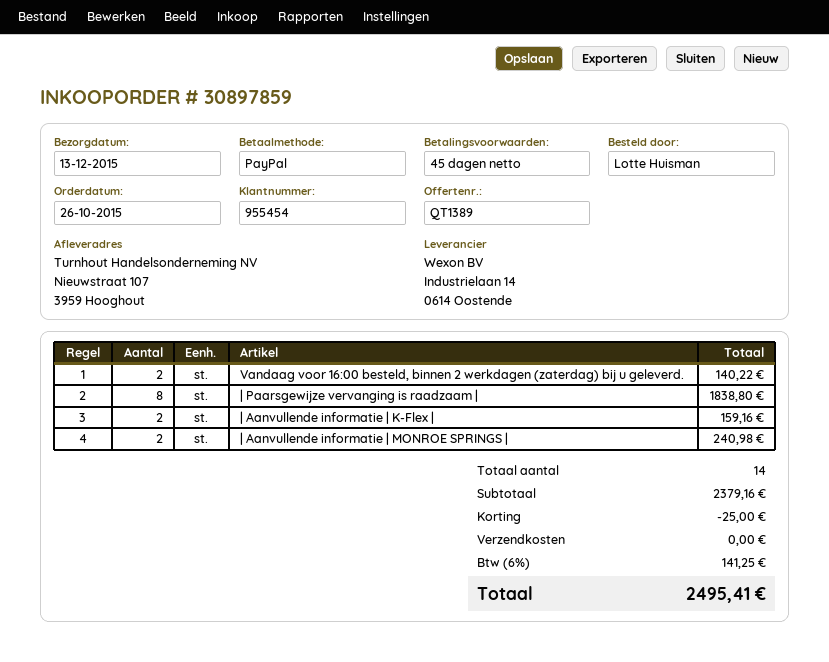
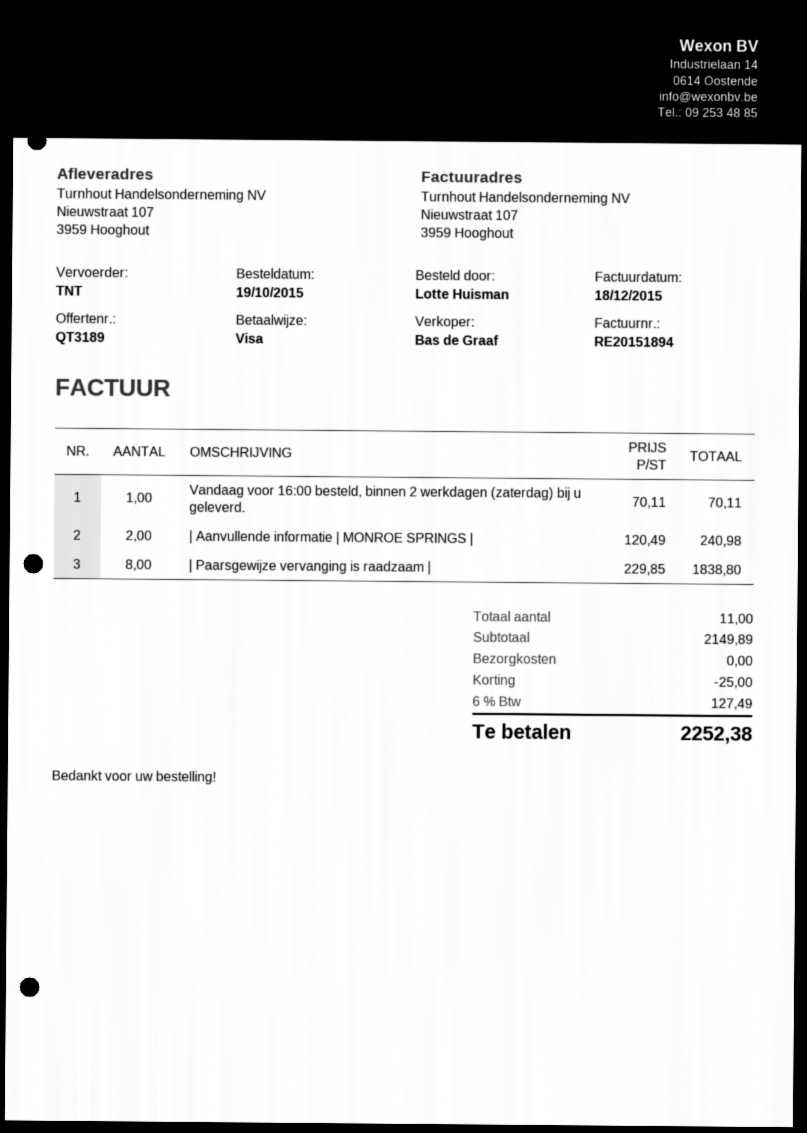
quote number: QT1389 -> QT3189
order date: 2015-10-26 -> 2015-10-19
payment method: PayPal -> Visa
Vandaag voor 16:00 besteld, binnen 2 werkdagen (zaterdag) bij u geleverd.: 2 for 140.22 -> 1 for 70.11
| Aanvullende informatie | K-Flex |: 2 for 159.16 -> none
total quantity: 14 -> 11
subtotal: 2379.16 -> 2149.89
tax: 6% = 141.25 -> 6% = 127.49
total: 2495.41 -> 2252.38

